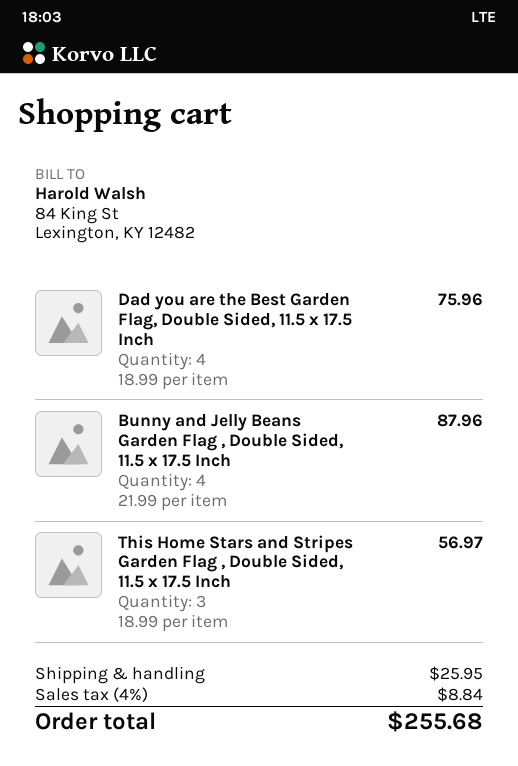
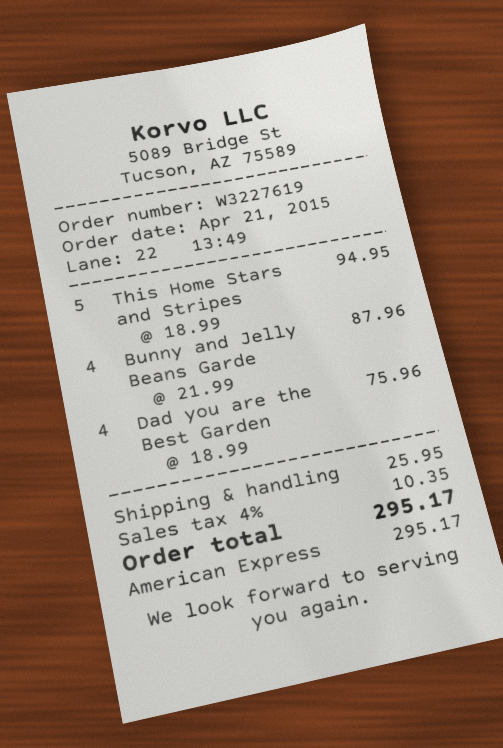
This Home Stars and Stripes Garden Flag , Double Sided, 11.5 x 17.5 Inch: 3 x 18.99 = 56.97 -> 5 x 18.99 = 94.95
tax: 4% = 8.84 -> 4% = 10.35
total: 255.68 -> 295.17

